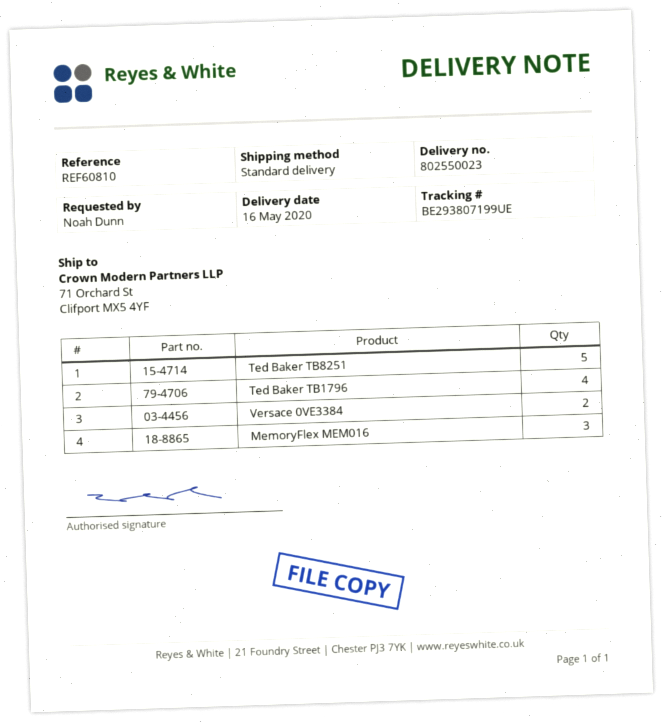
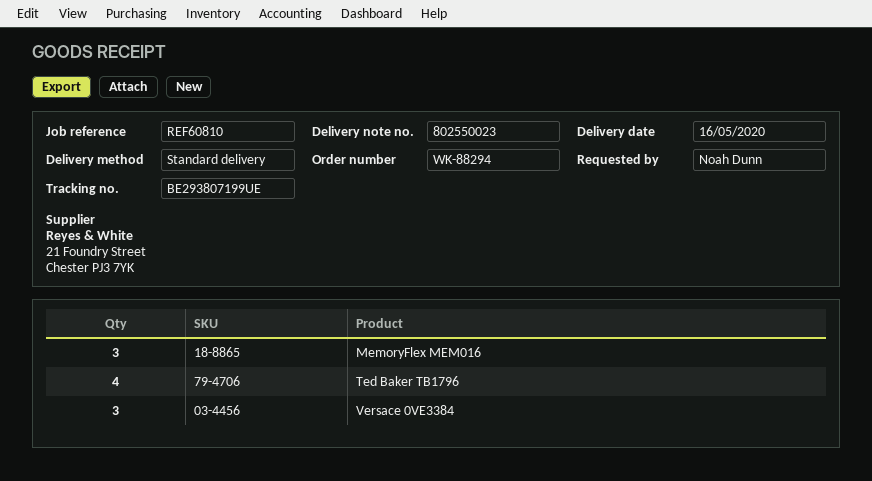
Ted Baker TB8251: 5 -> none
Versace 0VE3384: 2 -> 3

